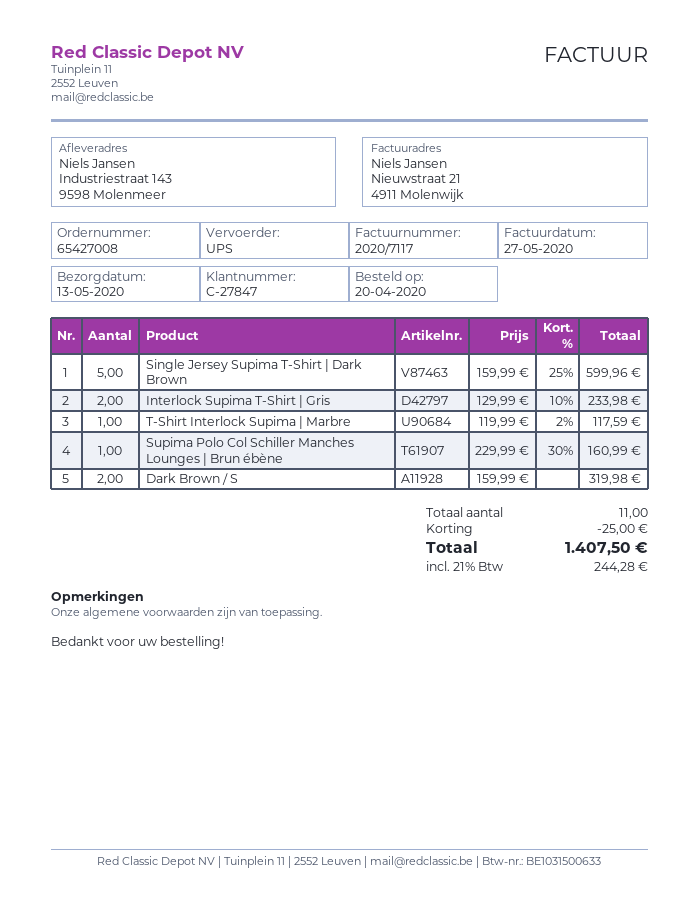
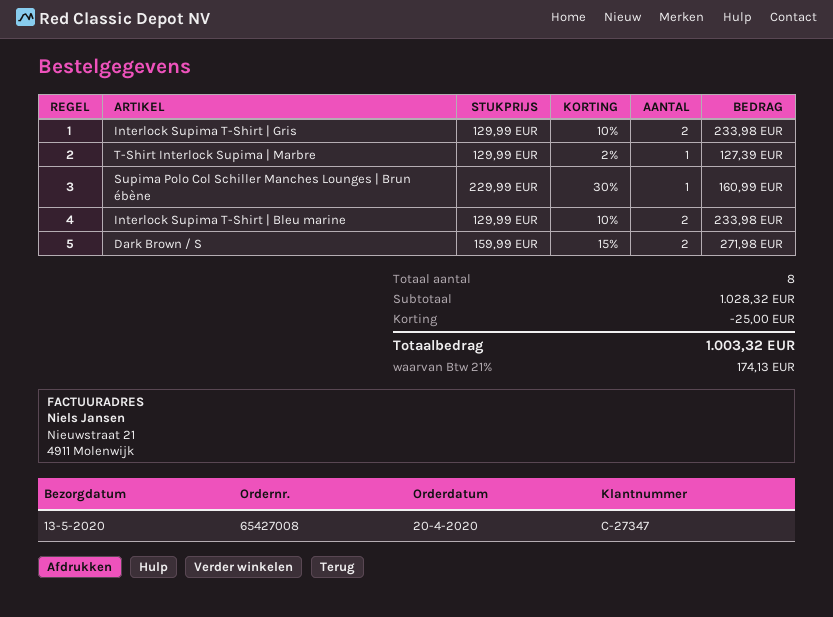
customer number: C-27847 -> C-27347
Single Jersey Supima T-Shirt | Dark Brown: 5 x 159.99 - 25% = 599.96 -> none
T-Shirt Interlock Supima | Marbre: 1 x 119.99 - 2% = 117.59 -> 1 x 129.99 - 2% = 127.39
Dark Brown / S: 2 x 159.99 = 319.98 -> 2 x 159.99 - 15% = 271.98
Interlock Supima T-Shirt | Bleu marine: none -> 2 x 129.99 - 10% = 233.98
total quantity: 11 -> 8
tax: 21% = 244.28 -> 21% = 174.13
total: 1407.50 -> 1003.32

